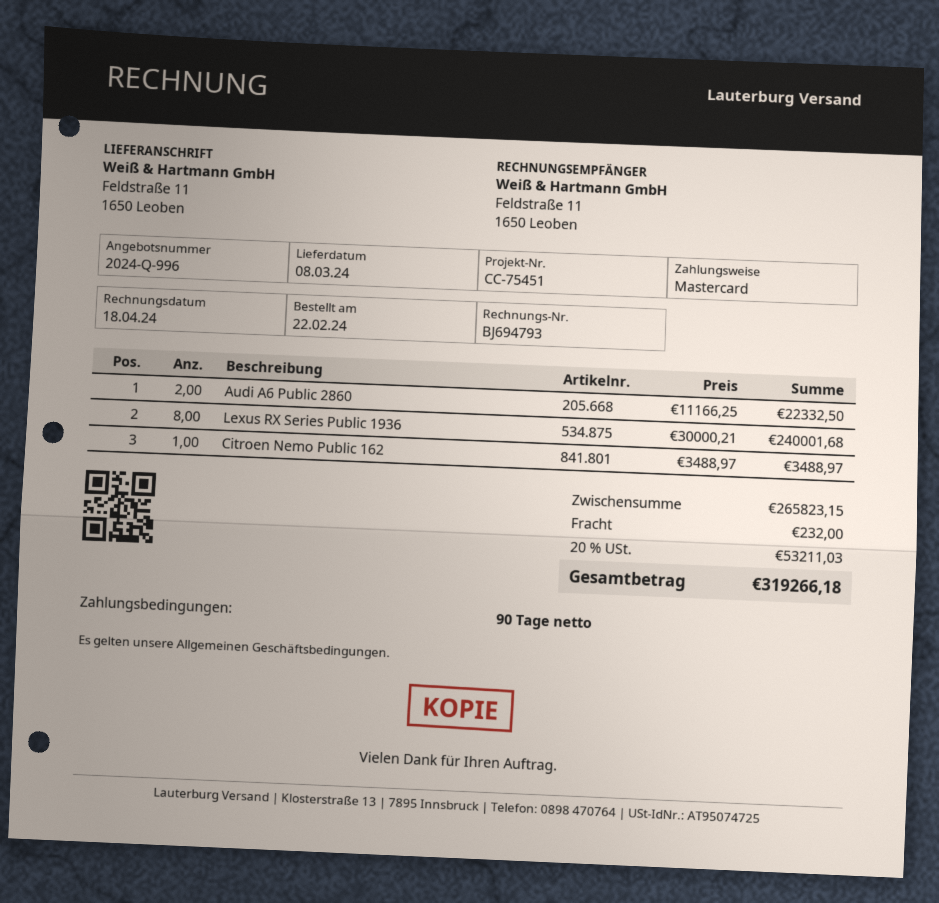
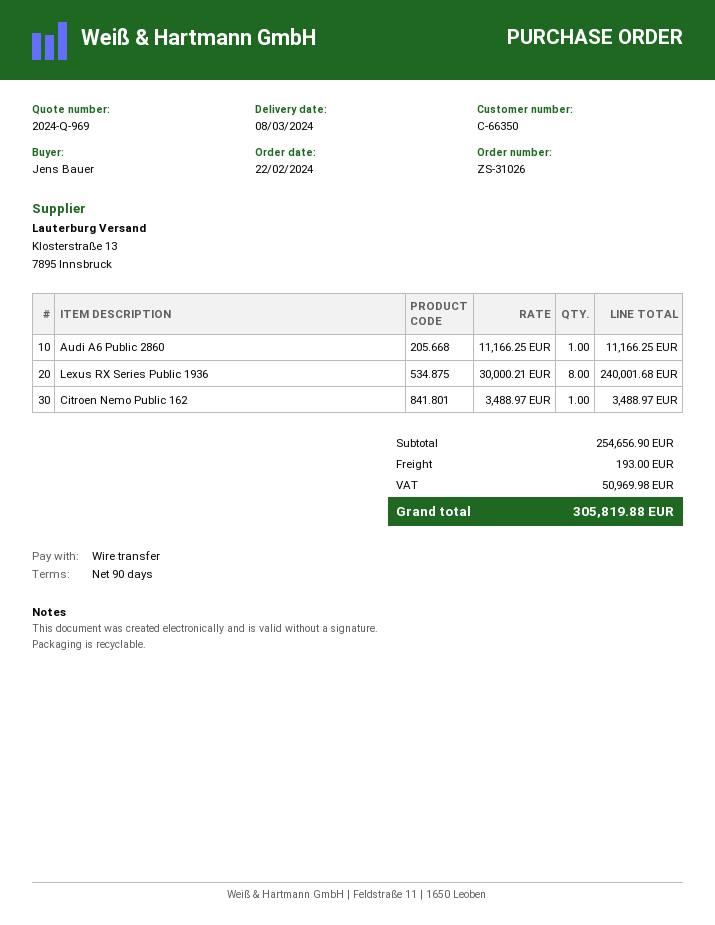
quote number: 2024-Q-996 -> 2024-Q-969
payment method: Mastercard -> bank transfer
Audi A6 Public 2860: 2 x 11166.25 = 22332.50 -> 1 x 11166.25 = 11166.25
subtotal: 265823.15 -> 254656.90
shipping: 232.00 -> 193.00
tax: 53211.03 -> 50969.98
total: 319266.18 -> 305819.88

